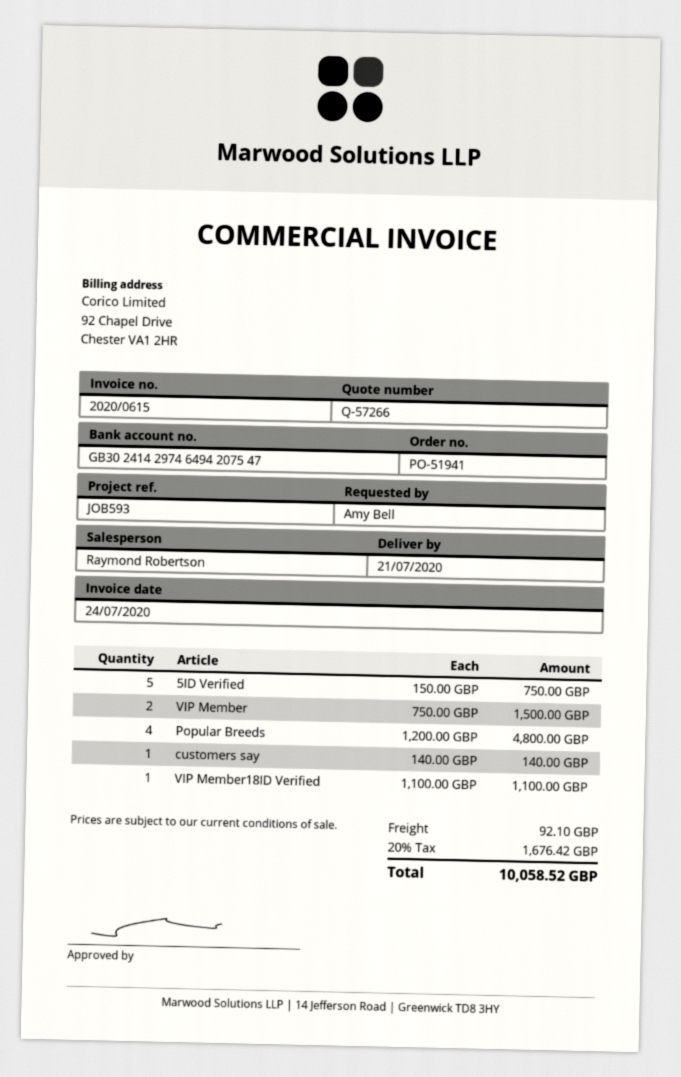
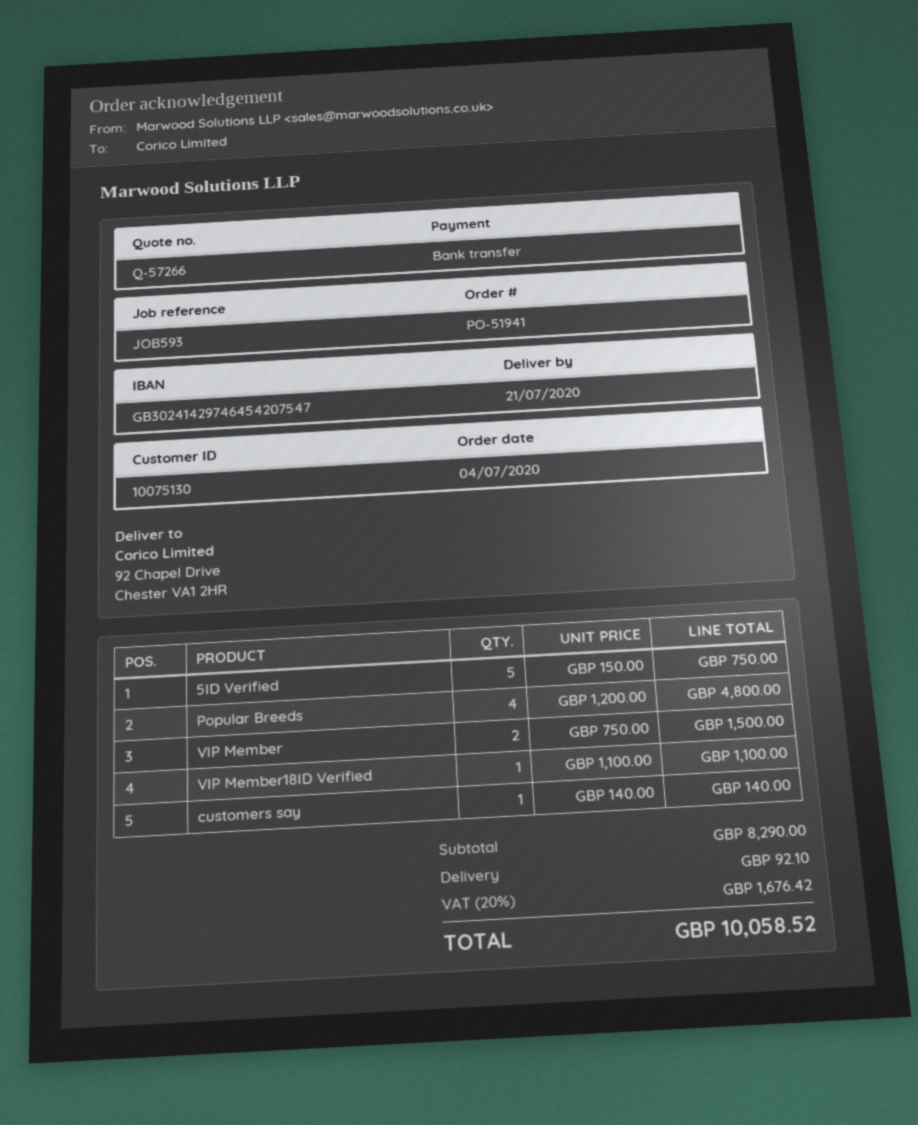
bank account: GB30241429746494207547 -> GB30241429746454207547

